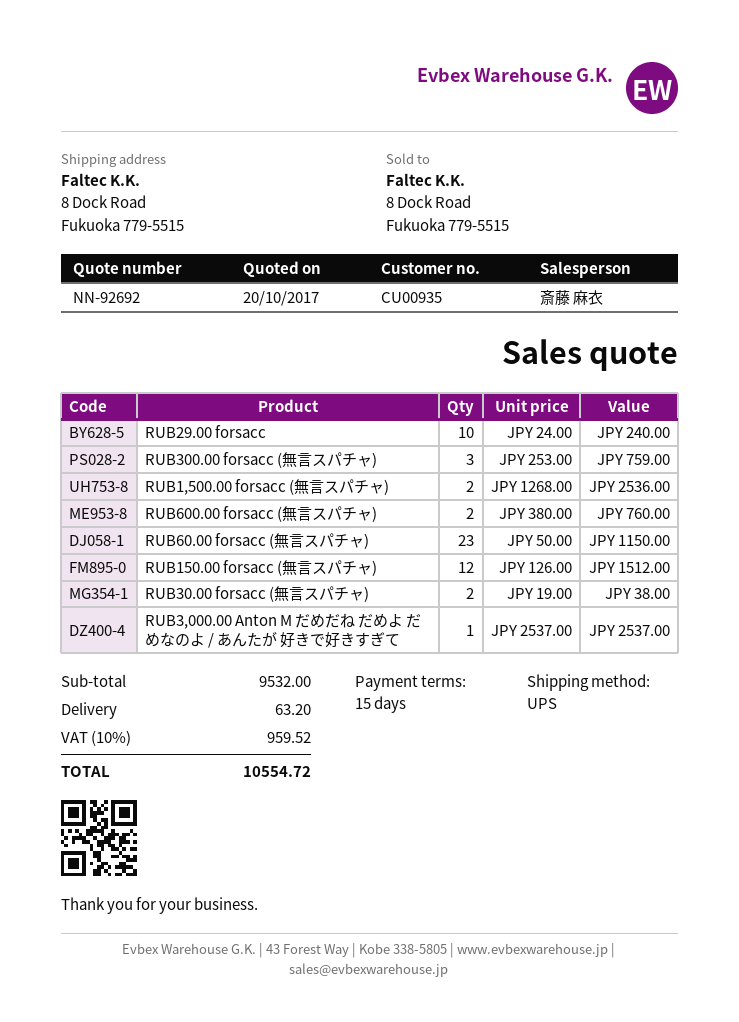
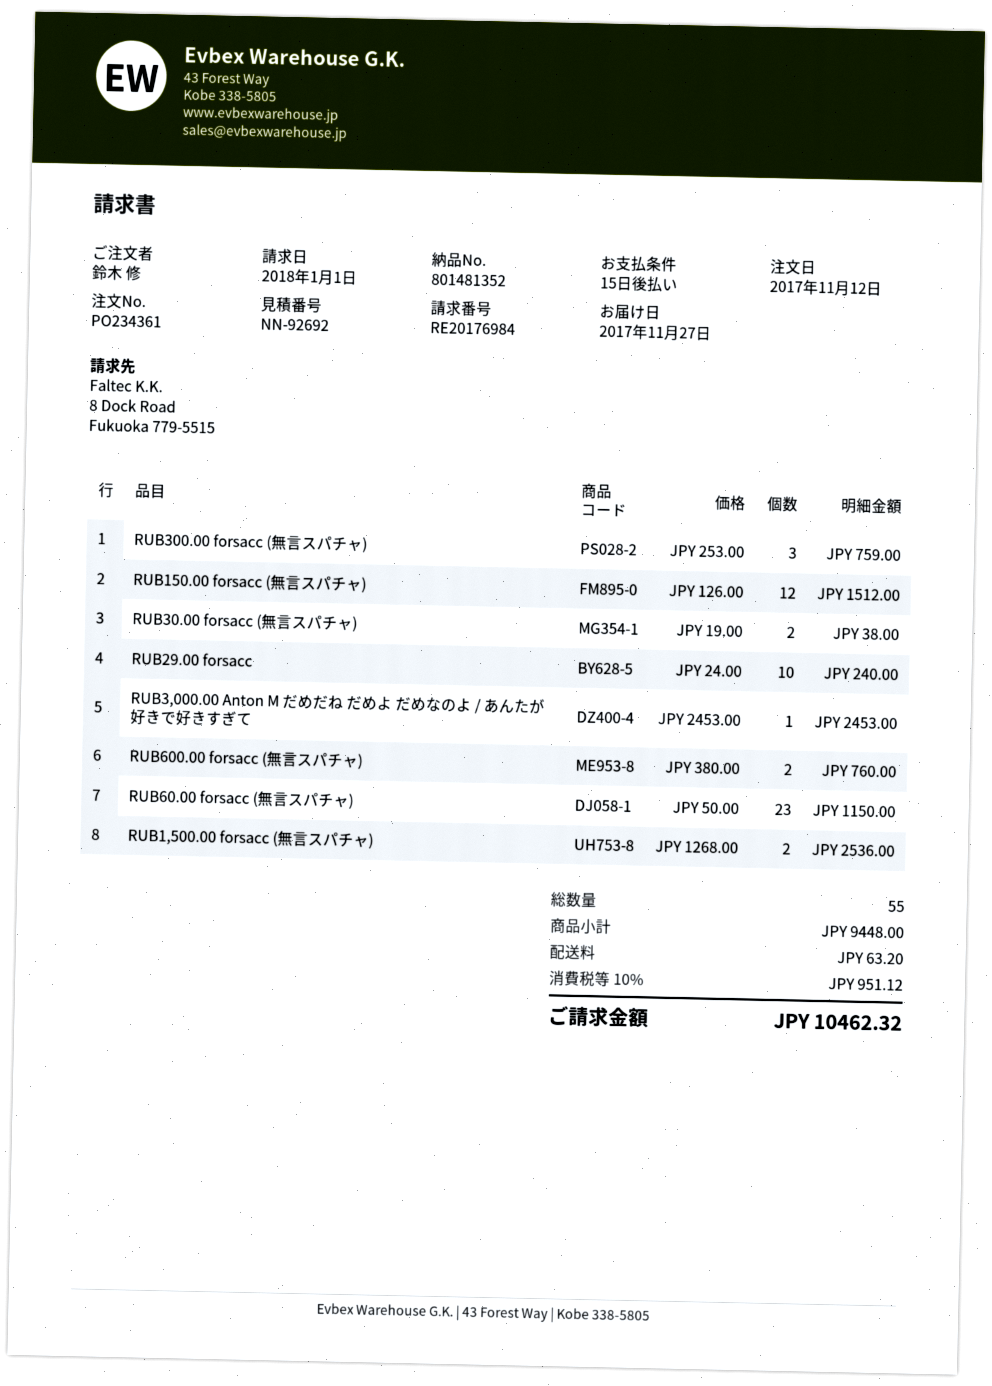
RUB3,000.00 Anton M だめだね だめよ だめなのよ / あんたが 好きで好きすぎて: 1 x 2537.00 = 2537.00 -> 1 x 2453.00 = 2453.00
subtotal: 9532.00 -> 9448.00
tax: 10% = 959.52 -> 10% = 951.12
total: 10554.72 -> 10462.32

